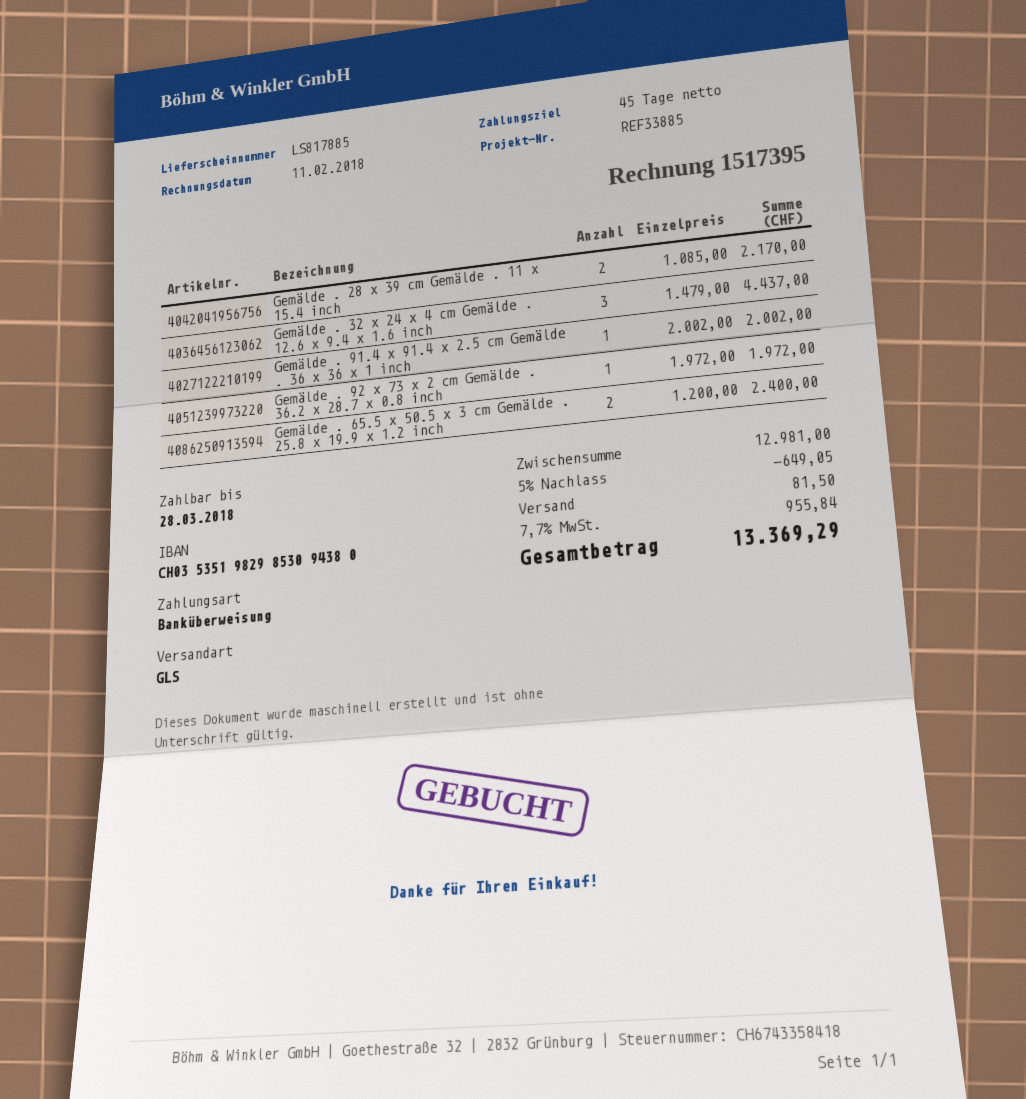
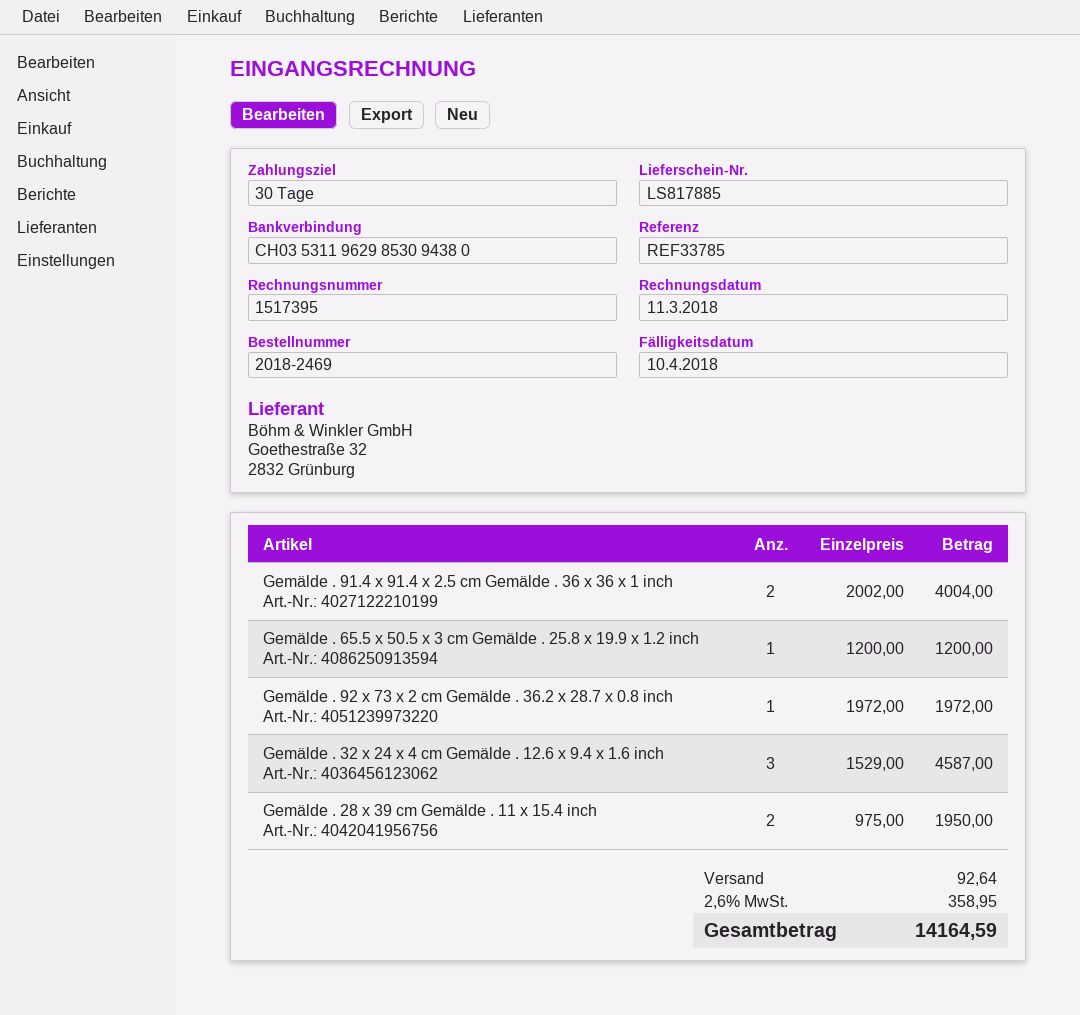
invoice date: 2018-02-11 -> 2018-03-11
payment terms: 45 days -> 30 days
due date: 2018-03-28 -> 2018-04-10
reference: REF33885 -> REF33785
bank account: CH0353519829853094380 -> CH0353119629853094380
Gemälde . 28 x 39 cm Gemälde . 11 x 15.4 inch: 2 x 1085.00 = 2170.00 -> 2 x 975.00 = 1950.00
Gemälde . 32 x 24 x 4 cm Gemälde . 12.6 x 9.4 x 1.6 inch: 3 x 1479.00 = 4437.00 -> 3 x 1529.00 = 4587.00
Gemälde . 91.4 x 91.4 x 2.5 cm Gemälde . 36 x 36 x 1 inch: 1 x 2002.00 = 2002.00 -> 2 x 2002.00 = 4004.00
Gemälde . 65.5 x 50.5 x 3 cm Gemälde . 25.8 x 19.9 x 1.2 inch: 2 x 1200.00 = 2400.00 -> 1 x 1200.00 = 1200.00
discount: 5% = 649.05 -> none
shipping: 81.50 -> 92.64
tax: 7.7% = 955.84 -> 2.6% = 358.95
total: 13369.29 -> 14164.59

